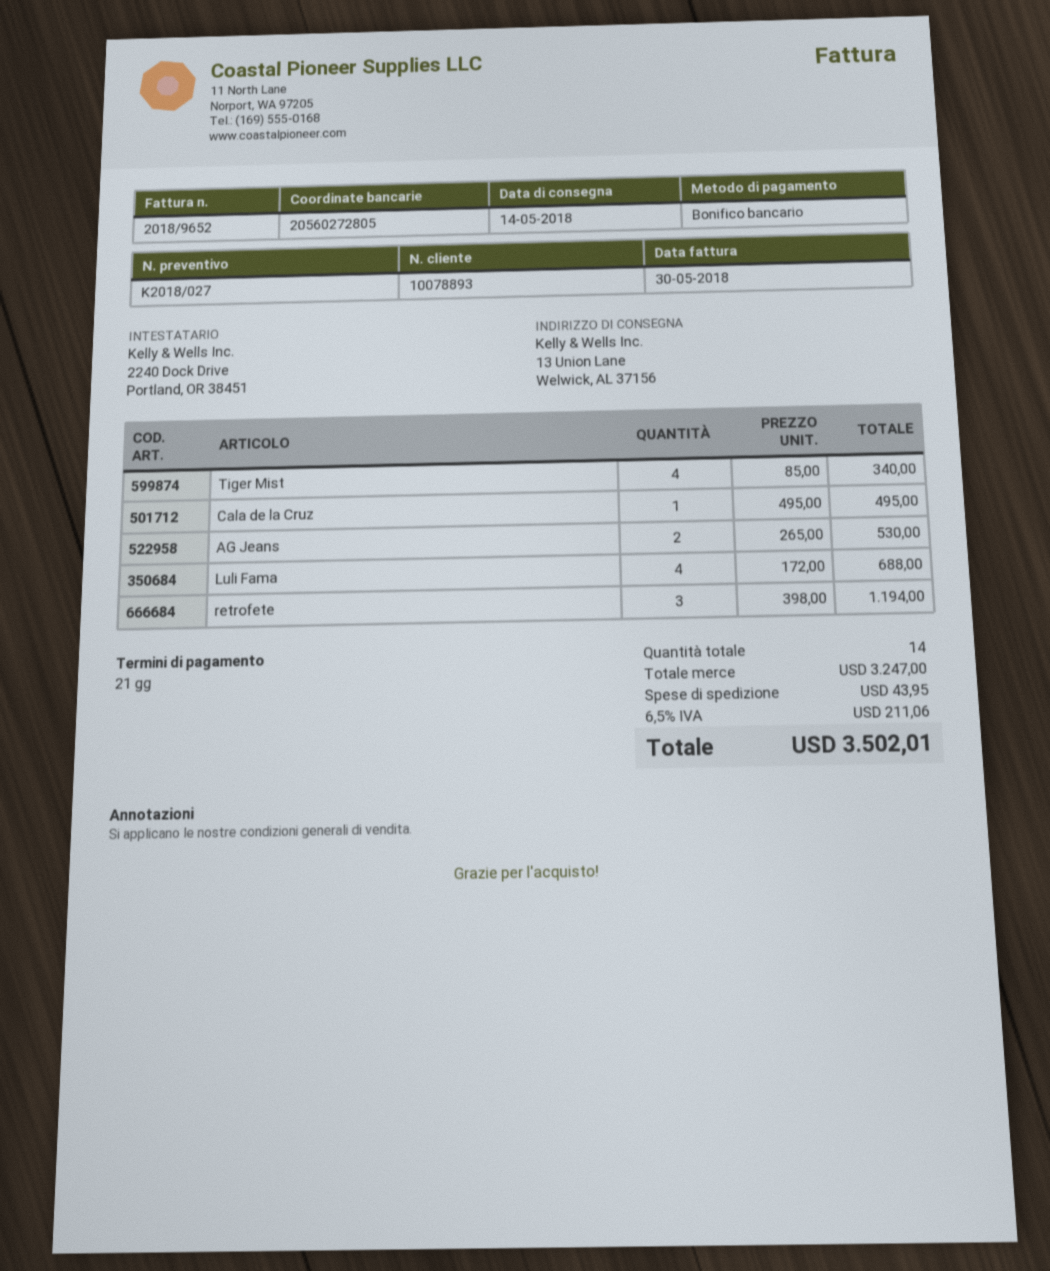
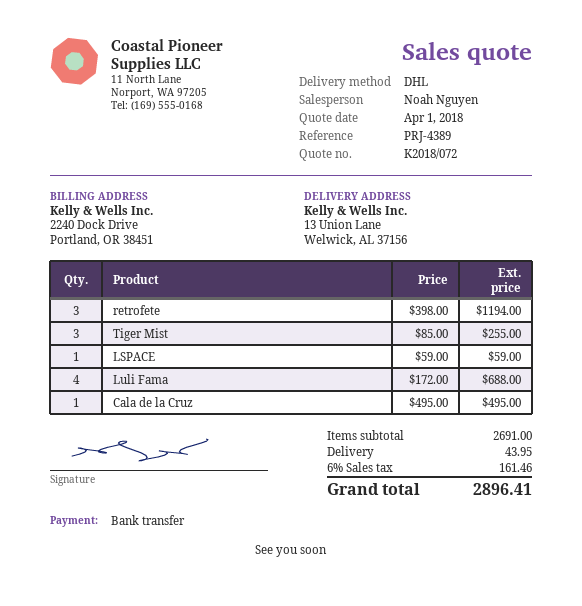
quote number: K2018/027 -> K2018/072
Tiger Mist: 4 x 85.00 = 340.00 -> 3 x 85.00 = 255.00
AG Jeans: 2 x 265.00 = 530.00 -> none
LSPACE: none -> 1 x 59.00 = 59.00
subtotal: 3247.00 -> 2691.00
tax: 6.5% = 211.06 -> 6% = 161.46
total: 3502.01 -> 2896.41

